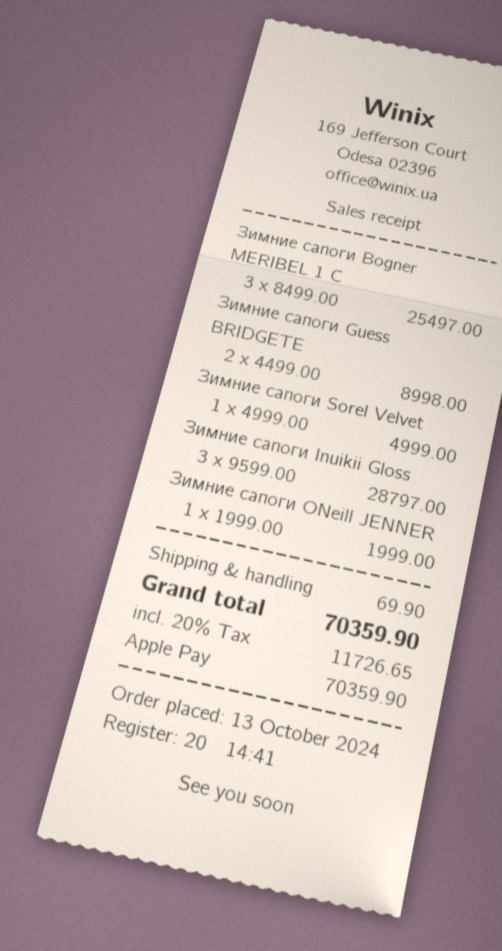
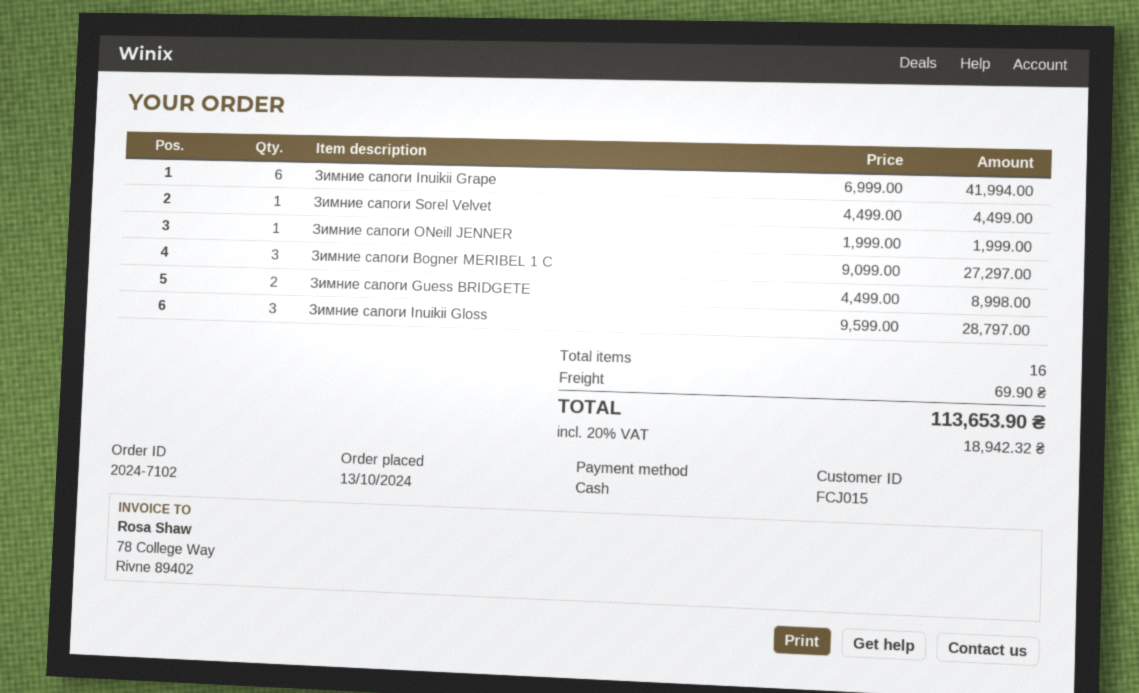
payment method: Apple Pay -> cash
Зимние сапоги Bogner MERIBEL 1 C: 3 x 8499.00 = 25497.00 -> 3 x 9099.00 = 27297.00
Зимние сапоги Sorel Velvet: 1 x 4999.00 = 4999.00 -> 1 x 4499.00 = 4499.00
Зимние сапоги Inuikii Grape: none -> 6 x 6999.00 = 41994.00
tax: 20% = 11726.65 -> 20% = 18942.32
total: 70359.90 -> 113653.90

